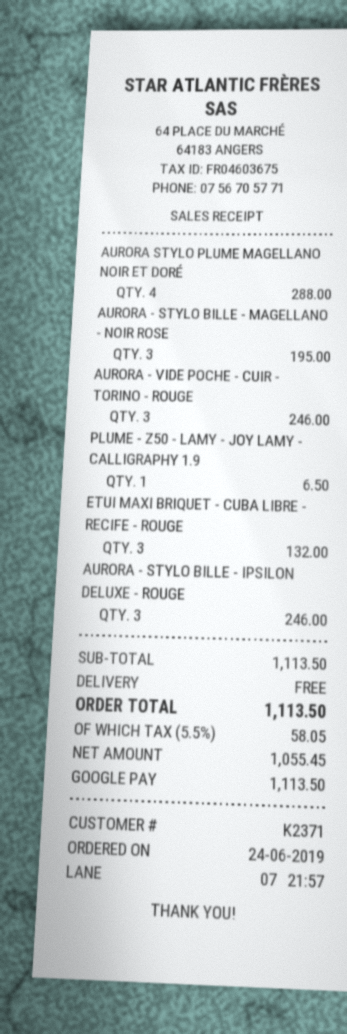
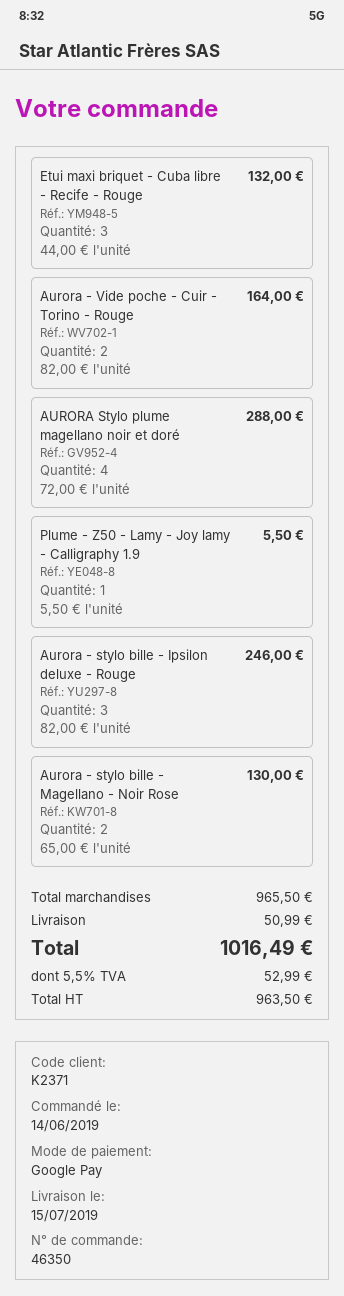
order date: 2019-06-24 -> 2019-06-14
AURORA - STYLO BILLE - MAGELLANO - NOIR ROSE: 3 for 195.00 -> 2 for 130.00
AURORA - VIDE POCHE - CUIR - TORINO - ROUGE: 3 for 246.00 -> 2 for 164.00
PLUME - Z50 - LAMY - JOY LAMY - CALLIGRAPHY 1.9: 1 for 6.50 -> 1 for 5.50
subtotal: 1113.50 -> 965.50
shipping: 0.00 -> 50.99
net: 1055.45 -> 963.50
tax: 5.5% = 58.05 -> 5.5% = 52.99
total: 1113.50 -> 1016.49

